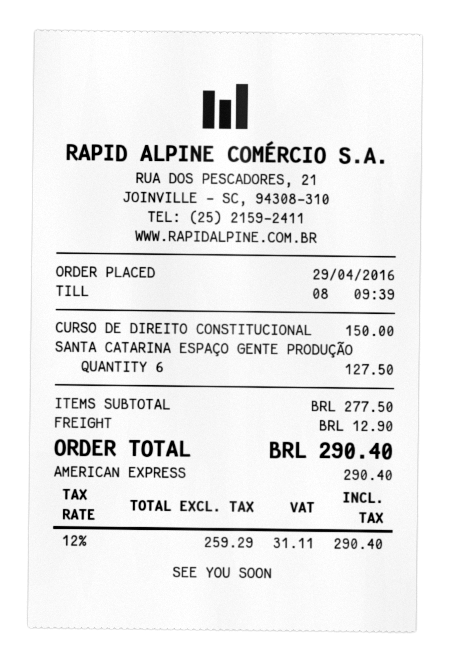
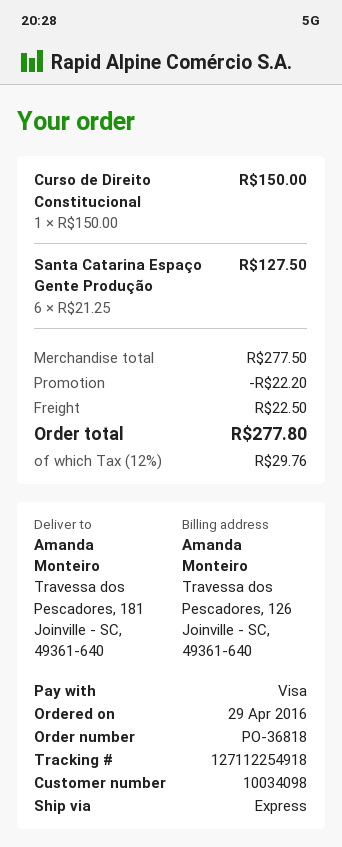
payment method: American Express -> Visa
discount: none -> 22.20
shipping: 12.90 -> 22.50
tax: 12% = 31.11 -> 12% = 29.76
total: 290.40 -> 277.80

